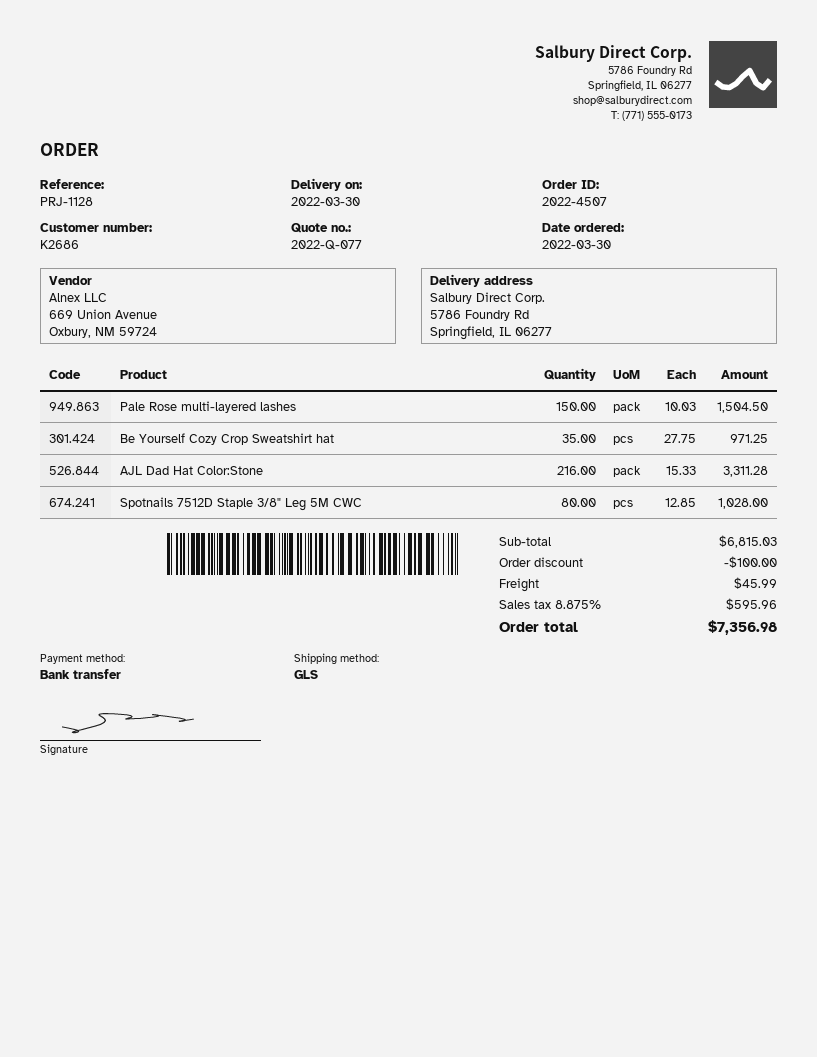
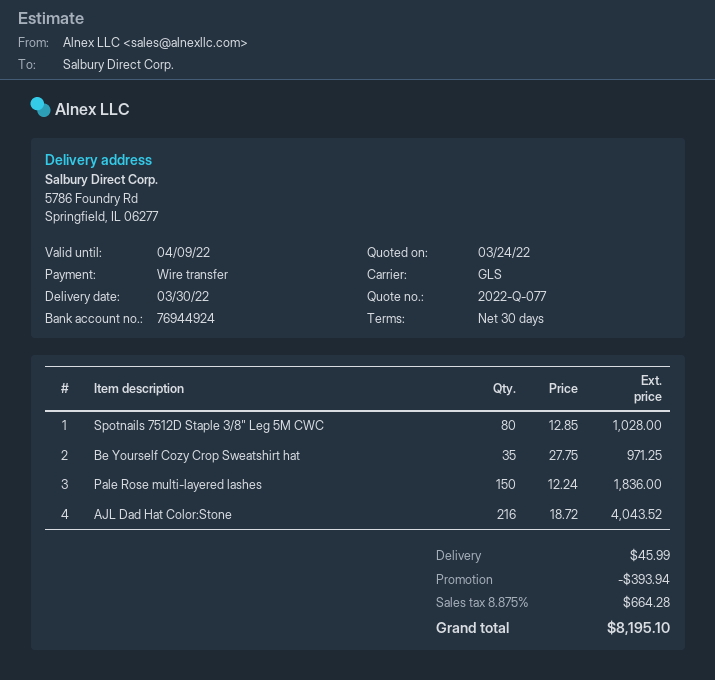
Pale Rose multi-layered lashes: 150 x 10.03 = 1504.50 -> 150 x 12.24 = 1836.00
AJL Dad Hat Color:Stone: 216 x 15.33 = 3311.28 -> 216 x 18.72 = 4043.52
discount: 100.00 -> 393.94
tax: 8.875% = 595.96 -> 8.875% = 664.28
total: 7356.98 -> 8195.10

